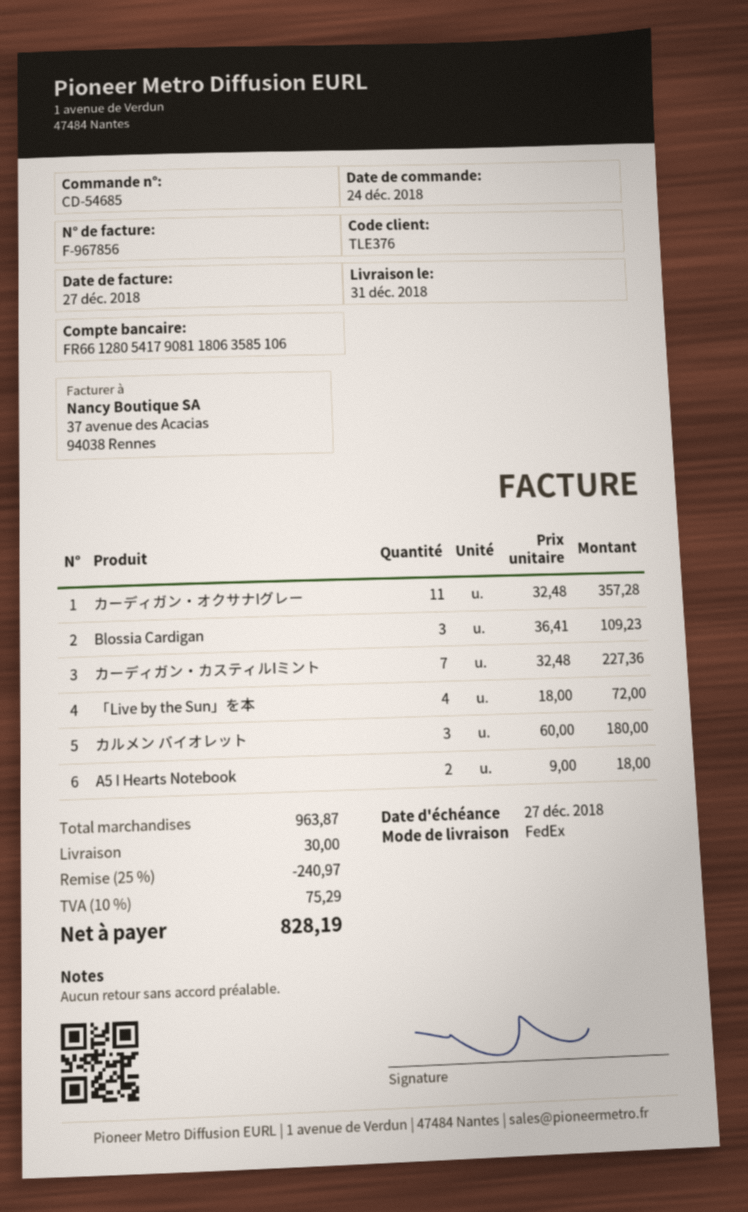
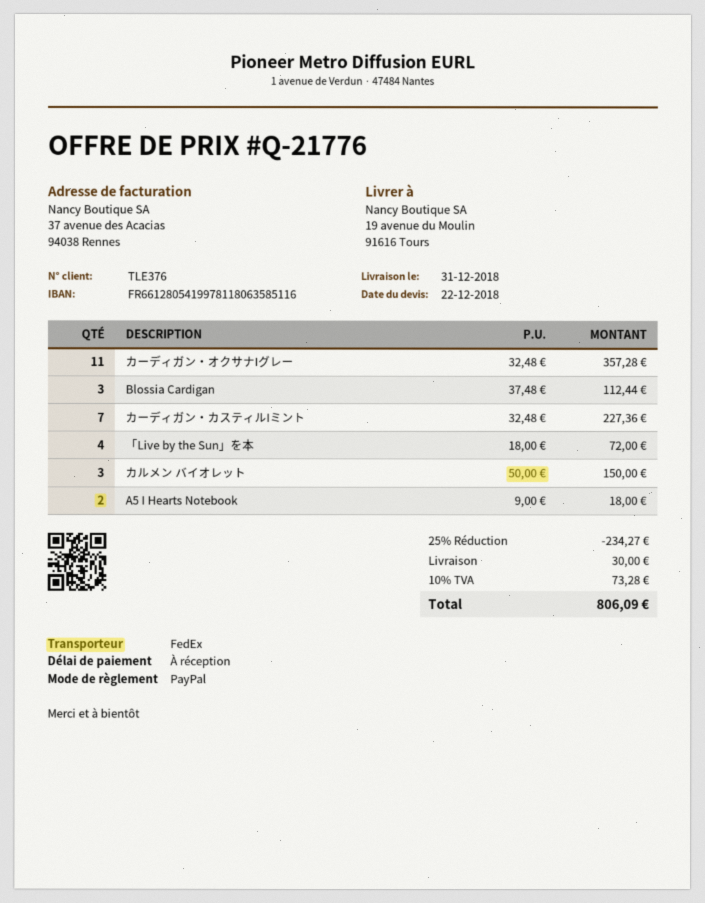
bank account: FR6612805417908118063585106 -> FR6612805419978118063585116
Blossia Cardigan: 3 x 36.41 = 109.23 -> 3 x 37.48 = 112.44
カルメン バイオレット: 3 x 60.00 = 180.00 -> 3 x 50.00 = 150.00
discount: 25% = 240.97 -> 25% = 234.27
tax: 10% = 75.29 -> 10% = 73.28
total: 828.19 -> 806.09

